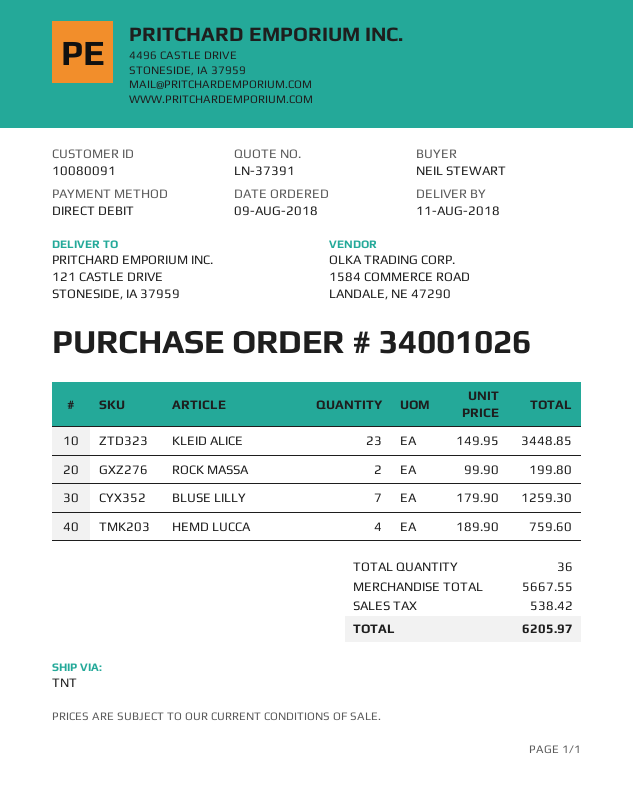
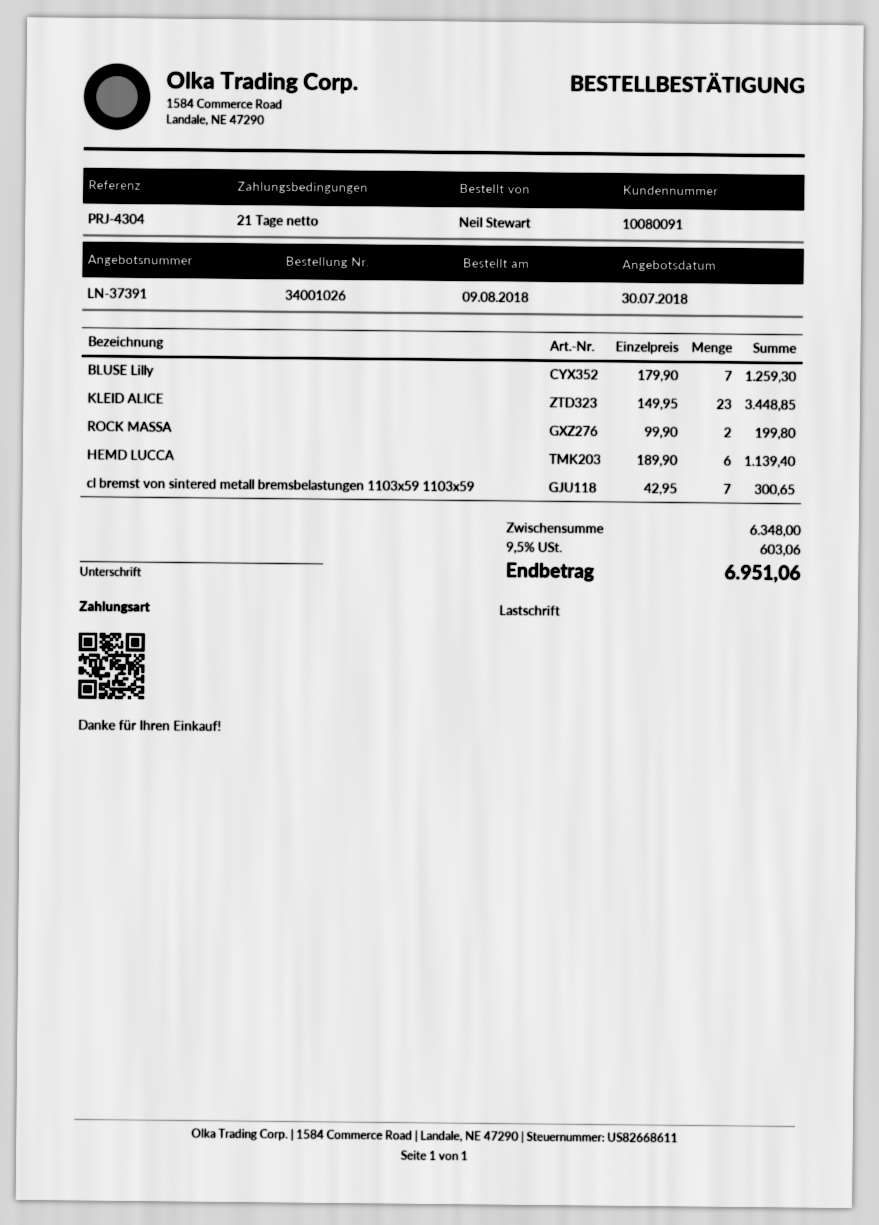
HEMD LUCCA: 4 x 189.90 = 759.60 -> 6 x 189.90 = 1139.40
cl bremst von sintered metall bremsbelastungen 1103x59 1103x59: none -> 7 x 42.95 = 300.65
subtotal: 5667.55 -> 6348.00
tax: 538.42 -> 603.06
total: 6205.97 -> 6951.06

